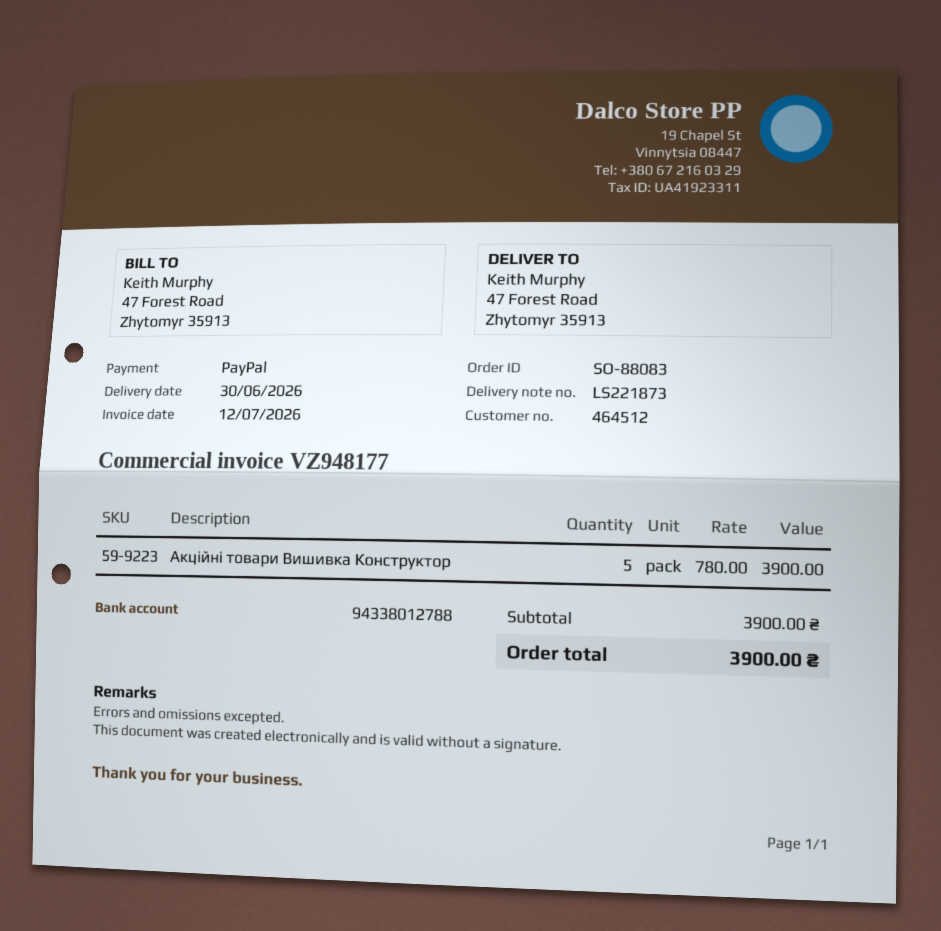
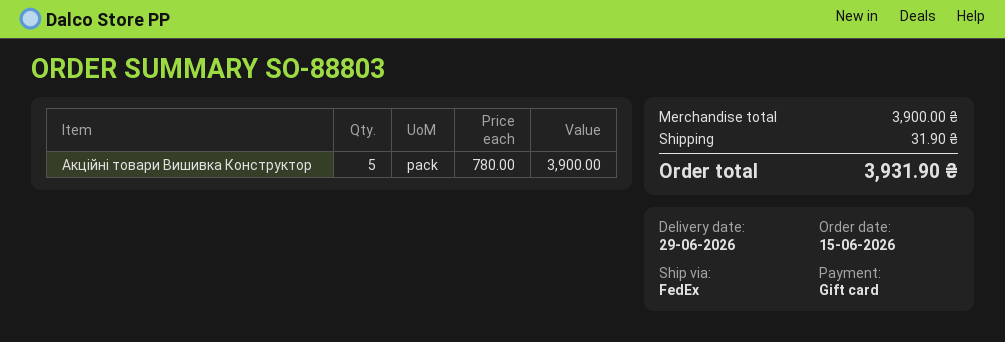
order number: SO-88083 -> SO-88803
delivery date: 2026-06-30 -> 2026-06-29
payment method: PayPal -> gift card
shipping: none -> 31.90
total: 3900.00 -> 3931.90

